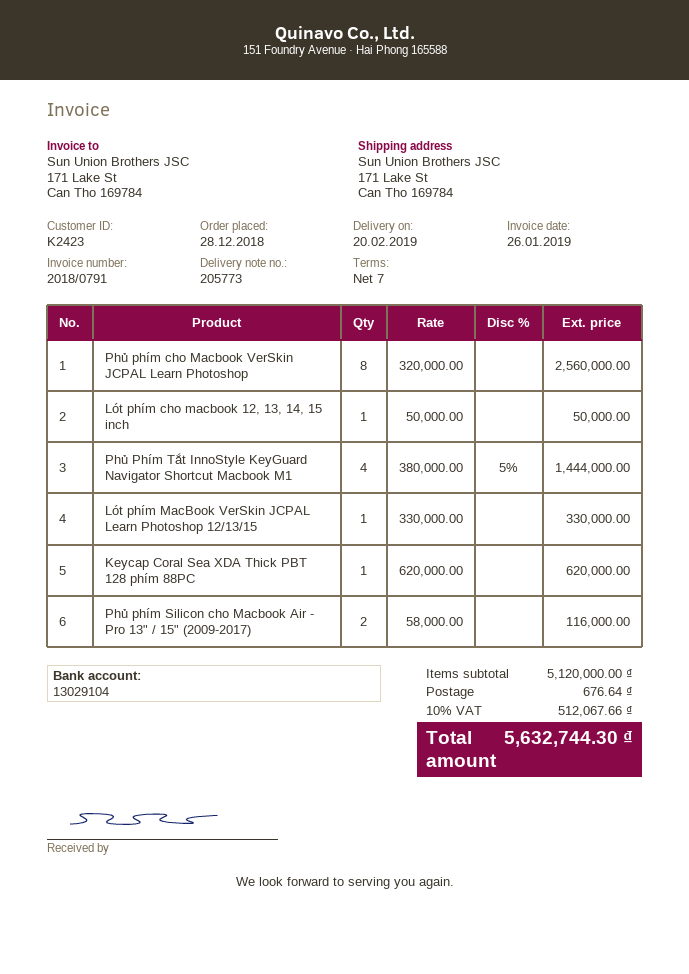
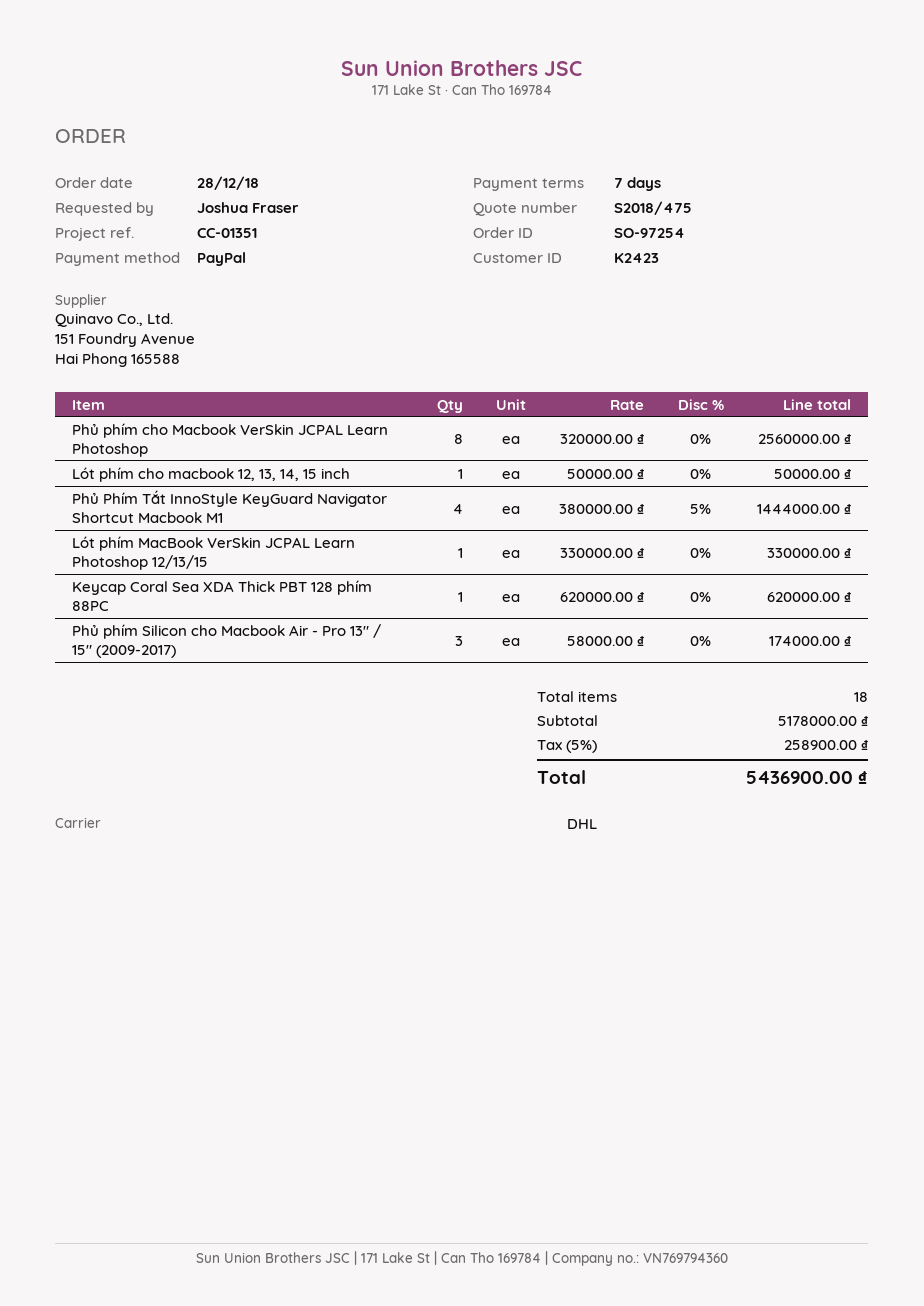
Phủ phím Silicon cho Macbook Air - Pro 13" / 15" (2009-2017): 2 x 58000.00 = 116000.00 -> 3 x 58000.00 = 174000.00
subtotal: 5120000.00 -> 5178000.00
shipping: 676.64 -> none
tax: 10% = 512067.66 -> 5% = 258900.00
total: 5632744.30 -> 5436900.00

